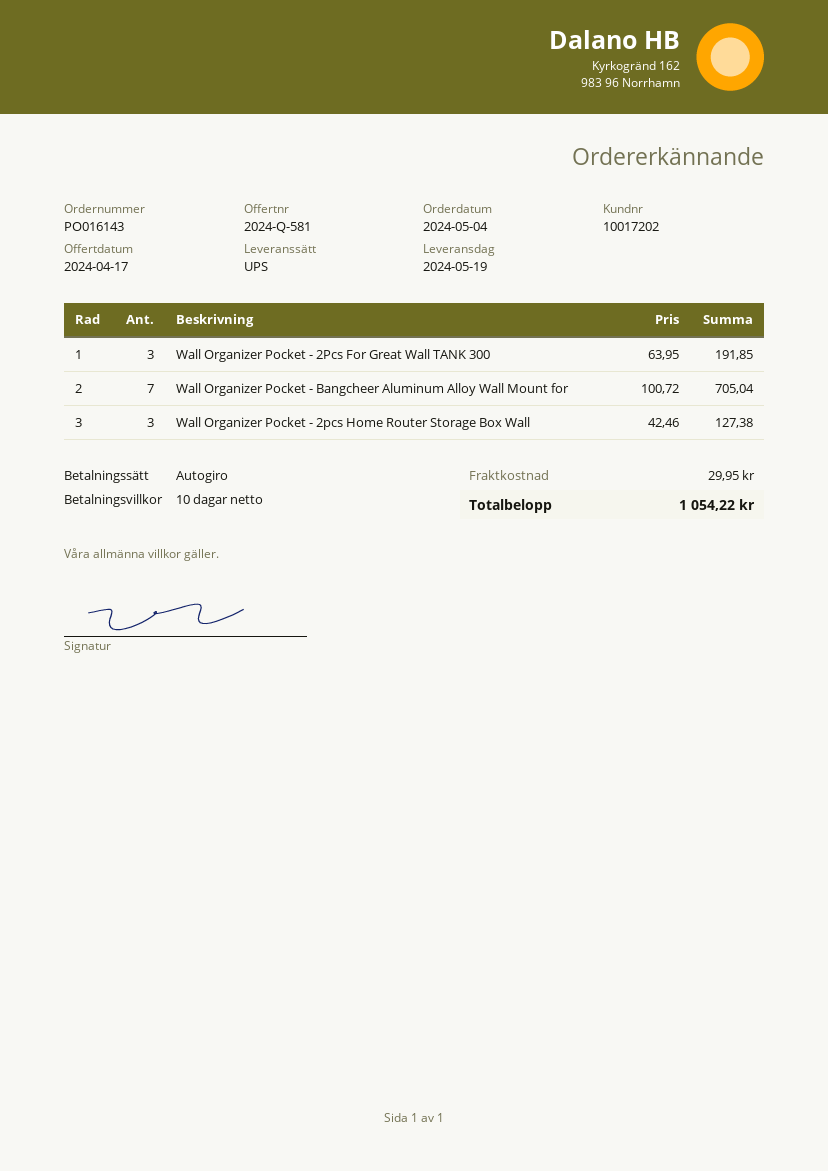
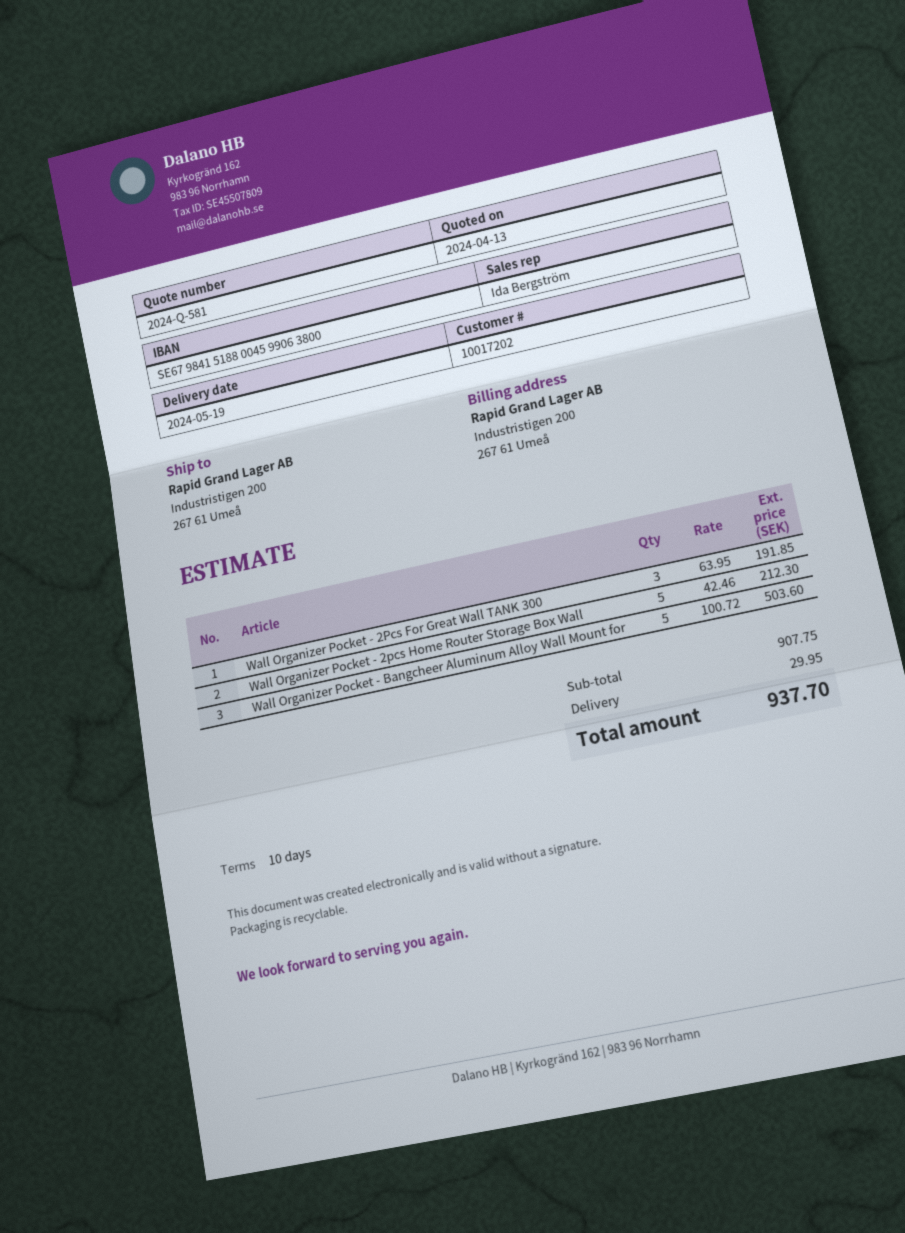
quote date: 2024-04-17 -> 2024-04-13
Wall Organizer Pocket - Bangcheer Aluminum Alloy Wall Mount for: 7 x 100.72 = 705.04 -> 5 x 100.72 = 503.60
Wall Organizer Pocket - 2pcs Home Router Storage Box Wall: 3 x 42.46 = 127.38 -> 5 x 42.46 = 212.30
total: 1054.22 -> 937.70

